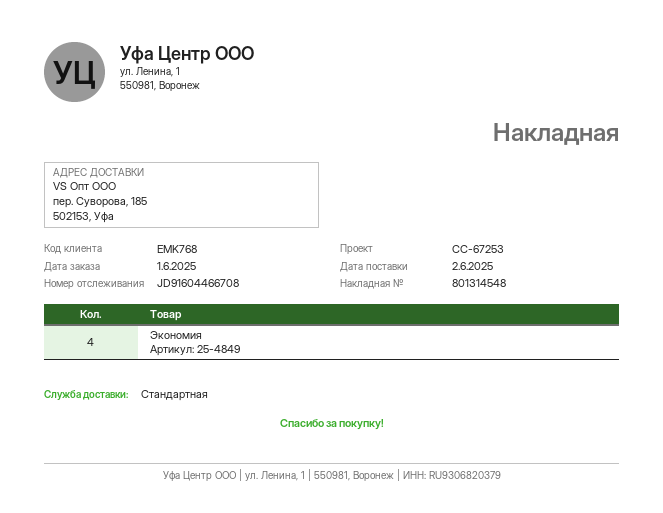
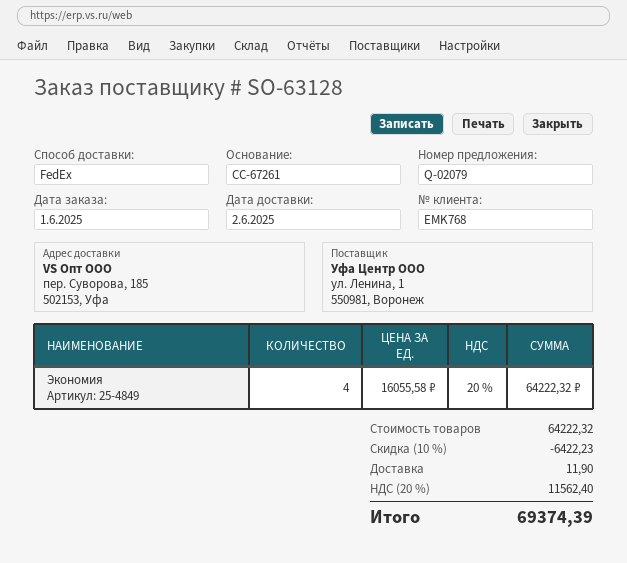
reference: CC-67253 -> CC-67261
shipping method: standard -> FedEx

